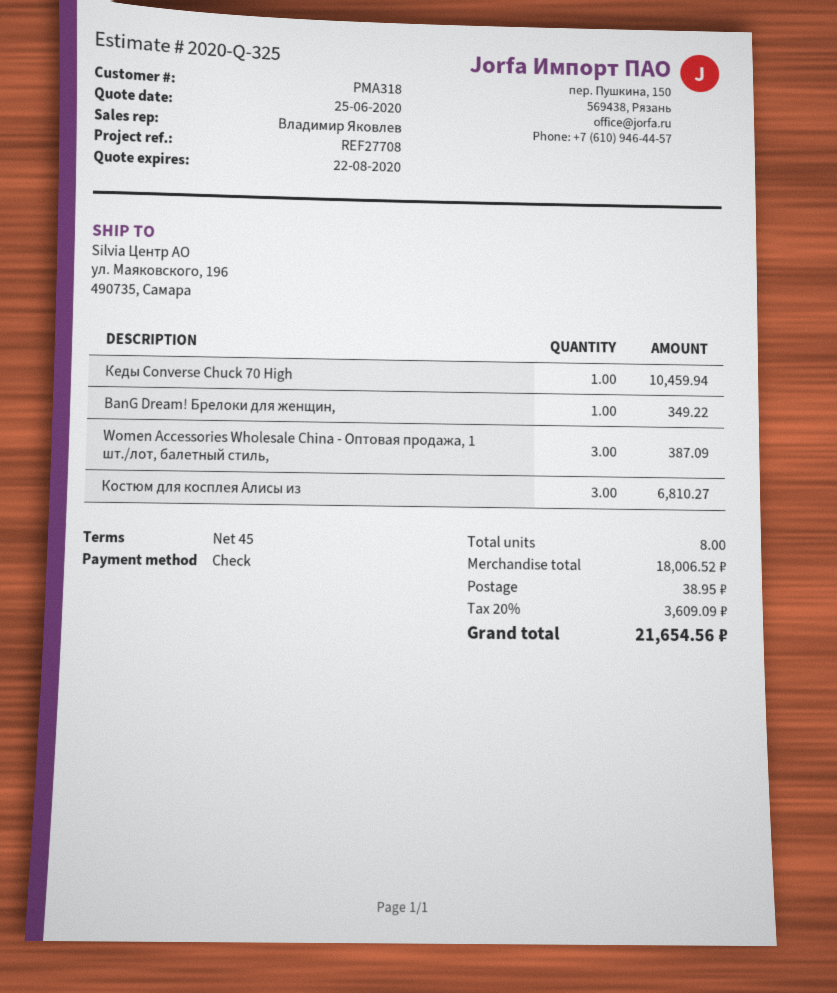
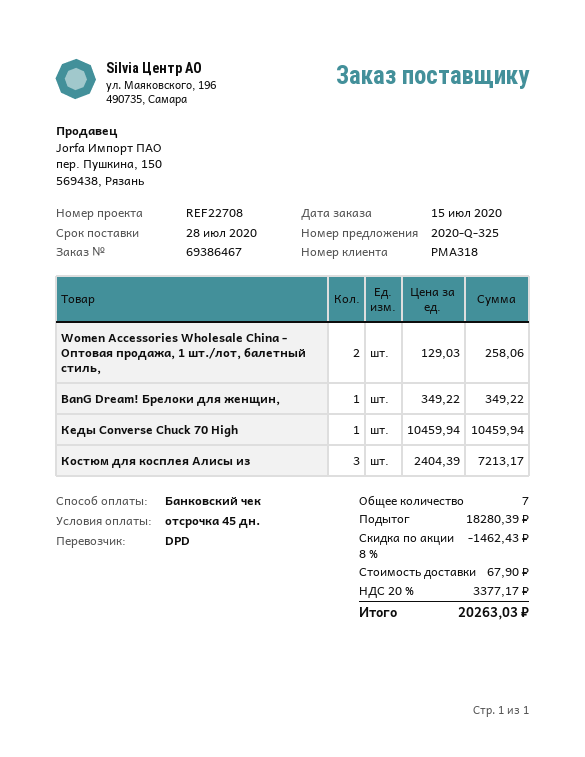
reference: REF27708 -> REF22708
Women Accessories Wholesale China - Оптовая продажа, 1 шт./лот, балетный стиль,: 3 for 387.09 -> 2 for 258.06
Костюм для косплея Алисы из: 3 for 6810.27 -> 3 for 7213.17
total quantity: 8 -> 7
subtotal: 18006.52 -> 18280.39
discount: none -> 8% = 1462.43
shipping: 38.95 -> 67.90
tax: 20% = 3609.09 -> 20% = 3377.17
total: 21654.56 -> 20263.03

